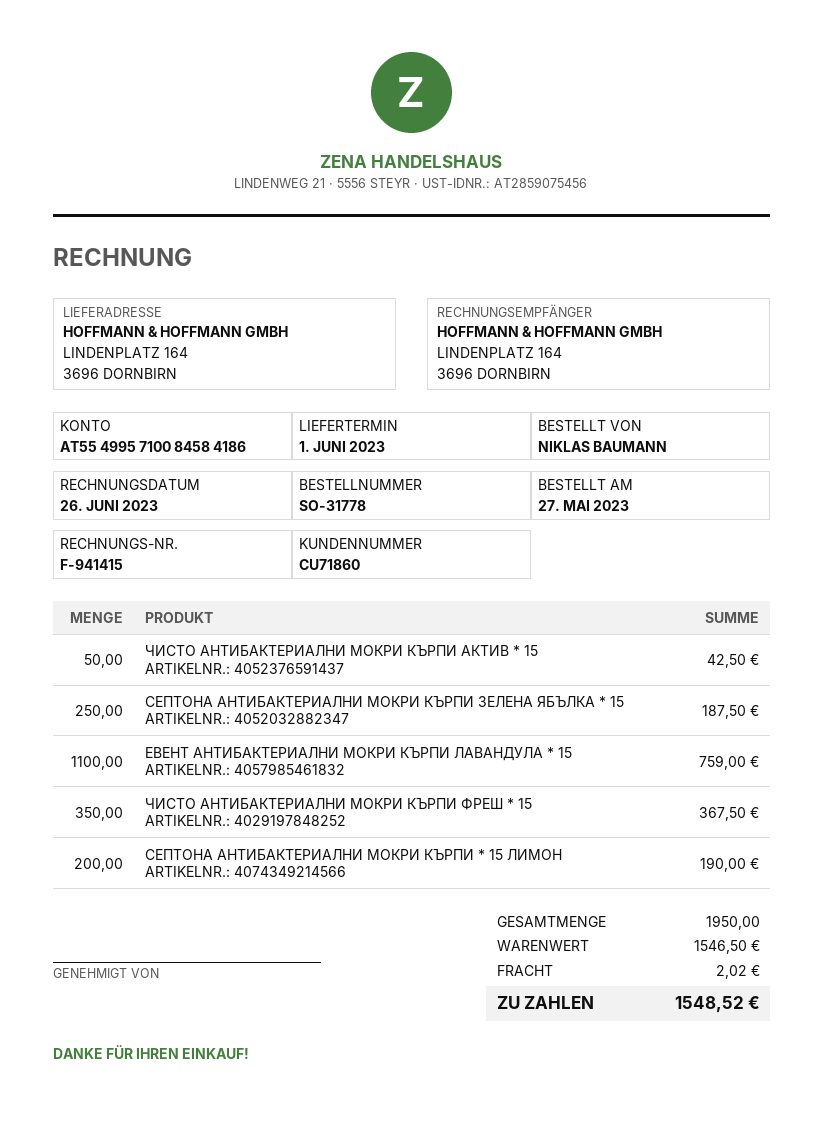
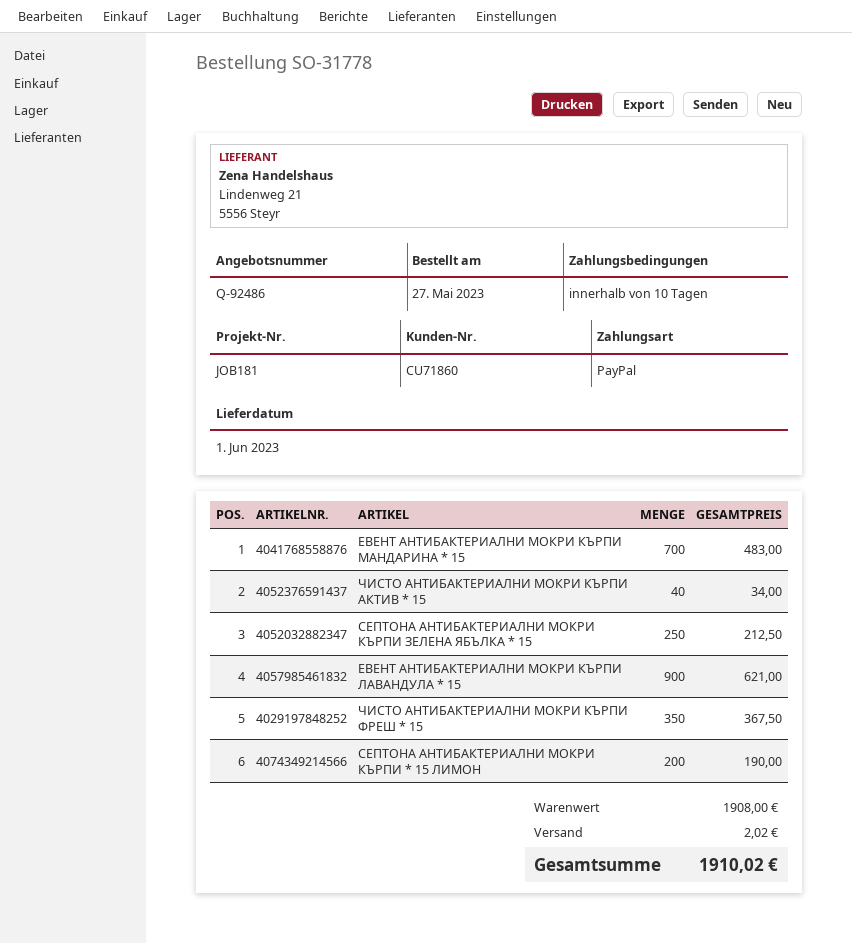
ЧИСТО АНТИБАКТЕРИАЛНИ МОКРИ КЪРПИ АКТИВ * 15: 50 for 42.50 -> 40 for 34.00
СЕПТОНА АНТИБАКТЕРИАЛНИ МОКРИ КЪРПИ ЗЕЛЕНА ЯБЪЛКА * 15: 250 for 187.50 -> 250 for 212.50
ЕВЕНТ АНТИБАКТЕРИАЛНИ МОКРИ КЪРПИ ЛАВАНДУЛА * 15: 1100 for 759.00 -> 900 for 621.00
ЕВЕНТ АНТИБАКТЕРИАЛНИ МОКРИ КЪРПИ МАНДАРИНА * 15: none -> 700 for 483.00
subtotal: 1546.50 -> 1908.00
total: 1548.52 -> 1910.02

